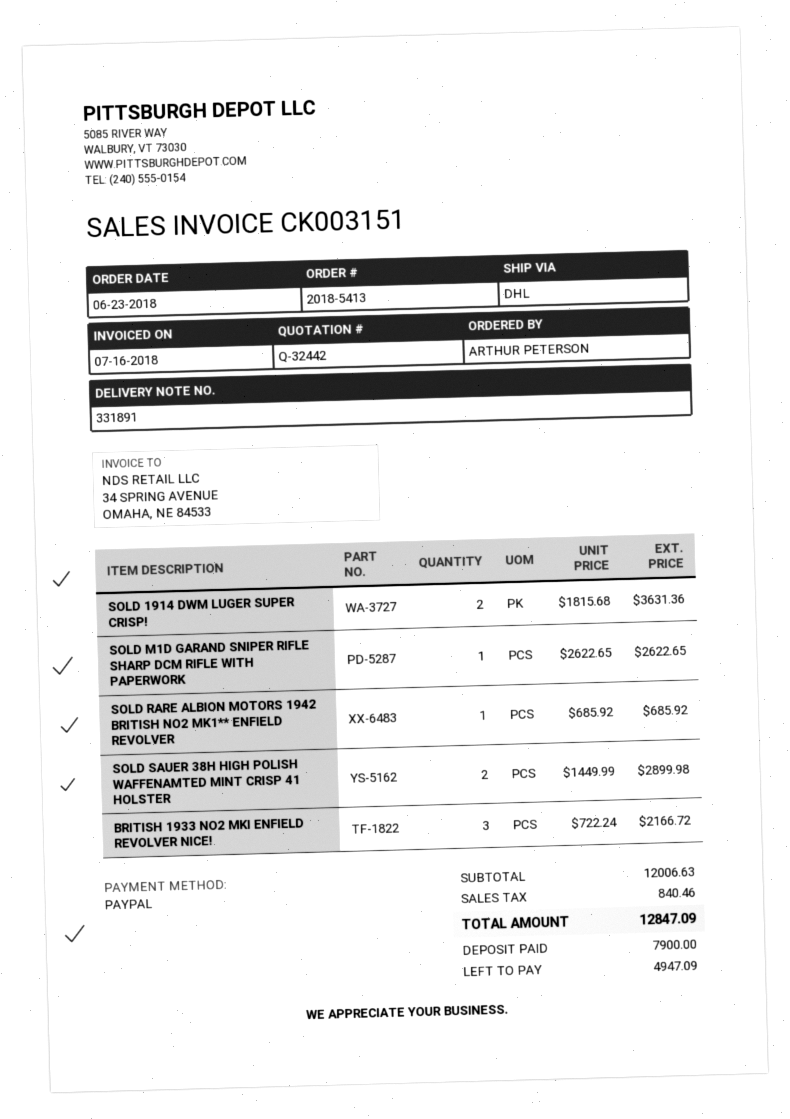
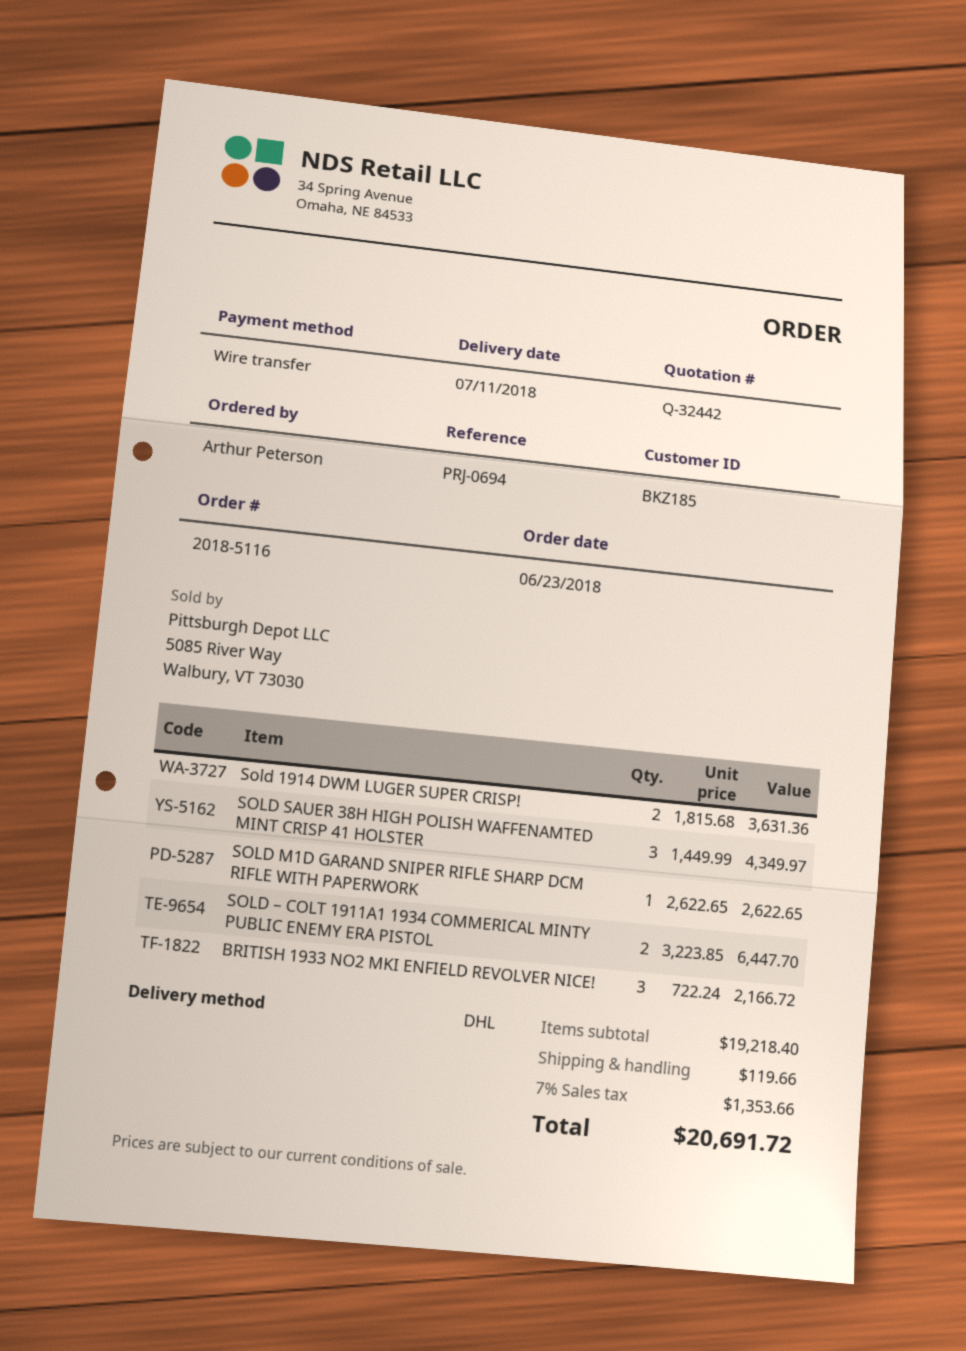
order number: 2018-5413 -> 2018-5116
payment method: PayPal -> bank transfer
SOLD RARE ALBION MOTORS 1942 BRITISH NO2 MK1** ENFIELD REVOLVER: 1 x 685.92 = 685.92 -> none
SOLD SAUER 38H HIGH POLISH WAFFENAMTED MINT CRISP 41 HOLSTER: 2 x 1449.99 = 2899.98 -> 3 x 1449.99 = 4349.97
SOLD – COLT 1911A1 1934 COMMERICAL MINTY PUBLIC ENEMY ERA PISTOL: none -> 2 x 3223.85 = 6447.70
subtotal: 12006.63 -> 19218.40
shipping: none -> 119.66
tax: 840.46 -> 1353.66
total: 12847.09 -> 20691.72

